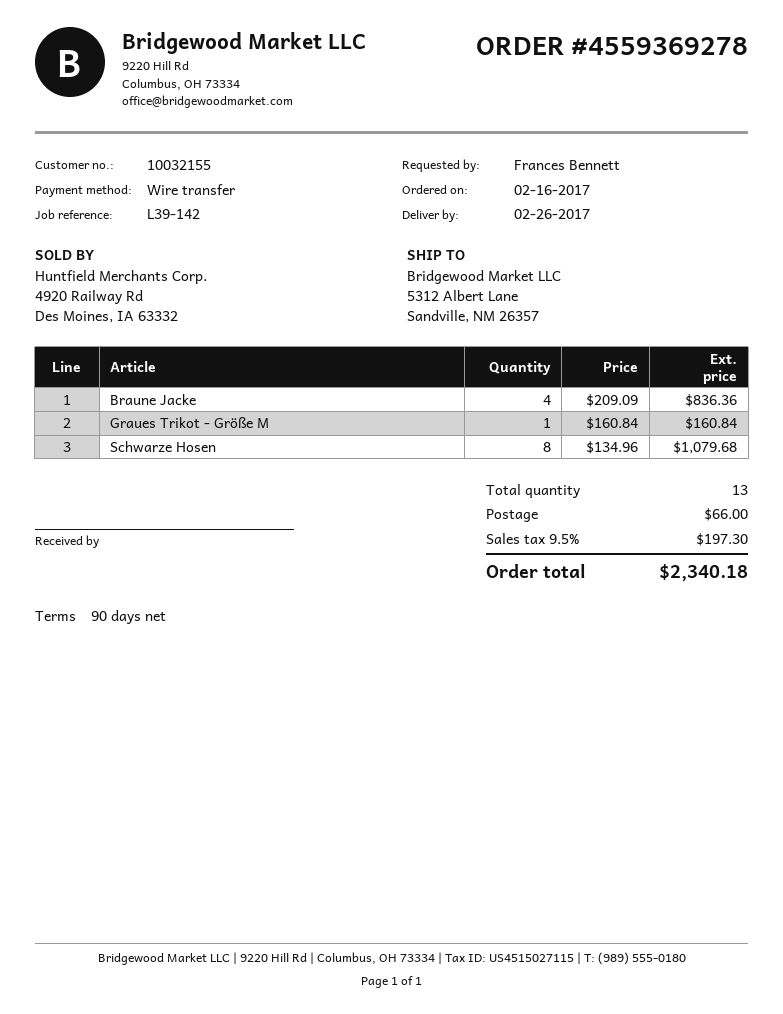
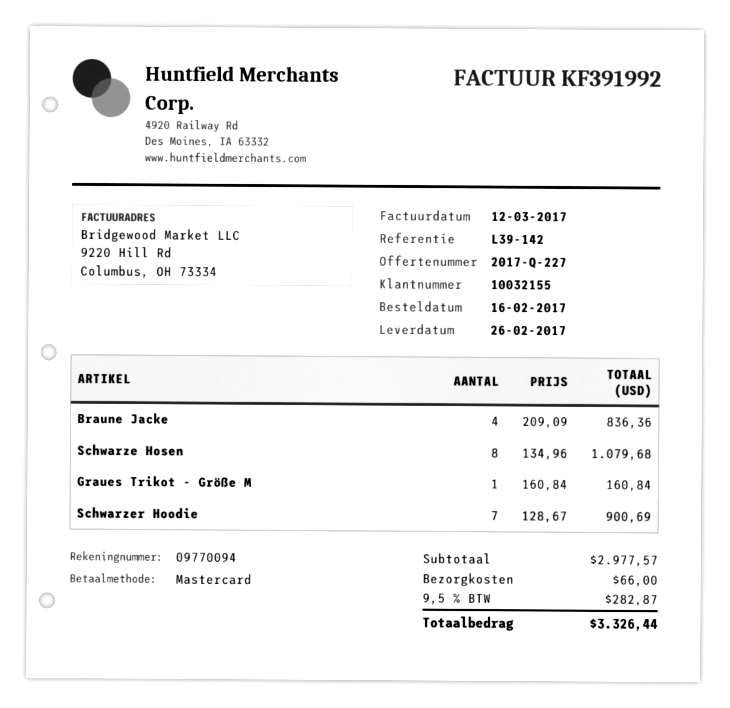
payment method: bank transfer -> Mastercard
Schwarzer Hoodie: none -> 7 x 128.67 = 900.69
tax: 9.5% = 197.30 -> 9.5% = 282.87
total: 2340.18 -> 3326.44

